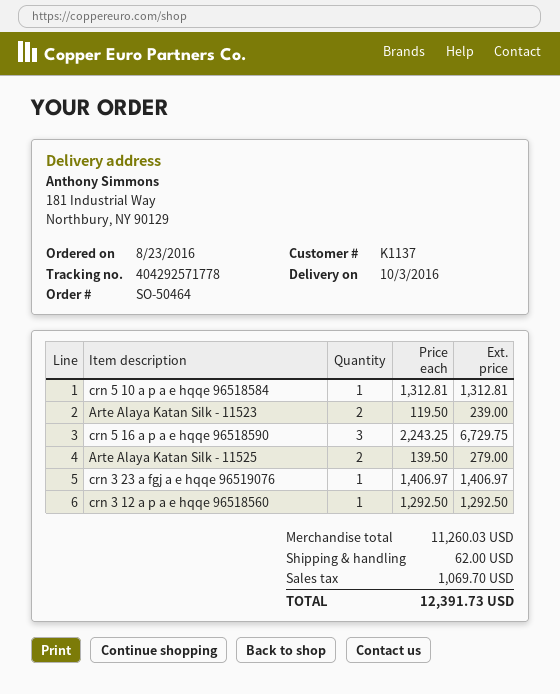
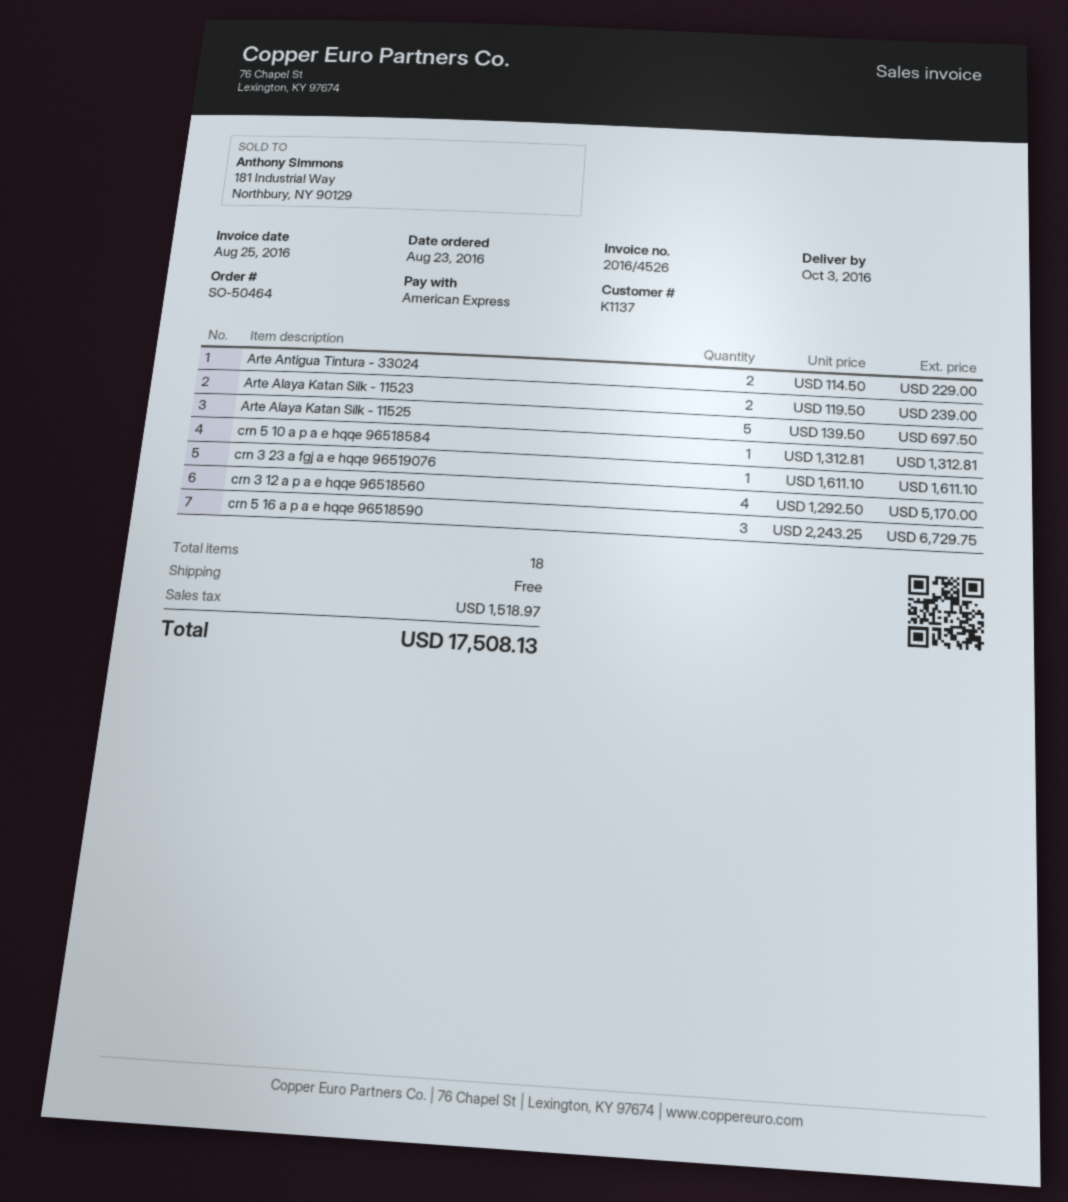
Arte Alaya Katan Silk - 11525: 2 x 139.50 = 279.00 -> 5 x 139.50 = 697.50
crn 3 23 a fgj a e hqqe 96519076: 1 x 1406.97 = 1406.97 -> 1 x 1611.10 = 1611.10
crn 3 12 a p a e hqqe 96518560: 1 x 1292.50 = 1292.50 -> 4 x 1292.50 = 5170.00
Arte Antigua Tintura - 33024: none -> 2 x 114.50 = 229.00
shipping: 62.00 -> 0.00
tax: 1069.70 -> 1518.97
total: 12391.73 -> 17508.13

